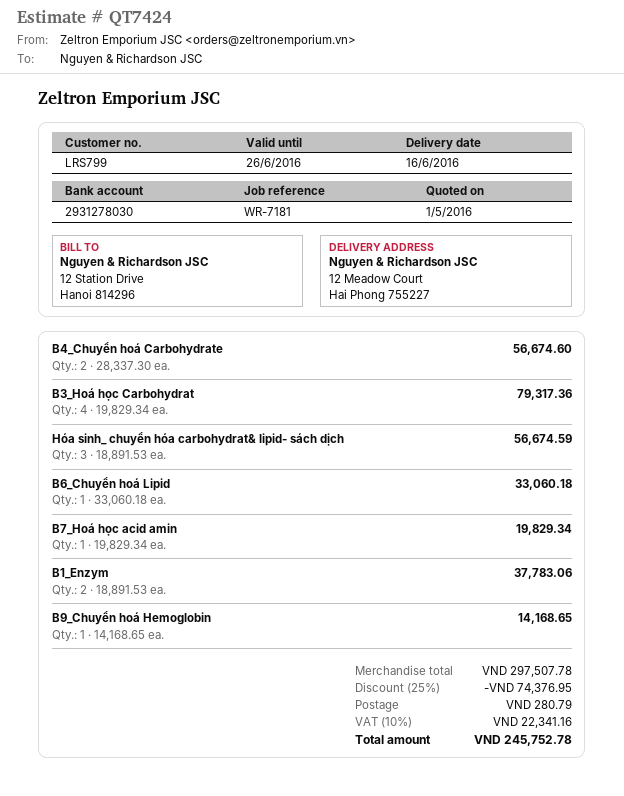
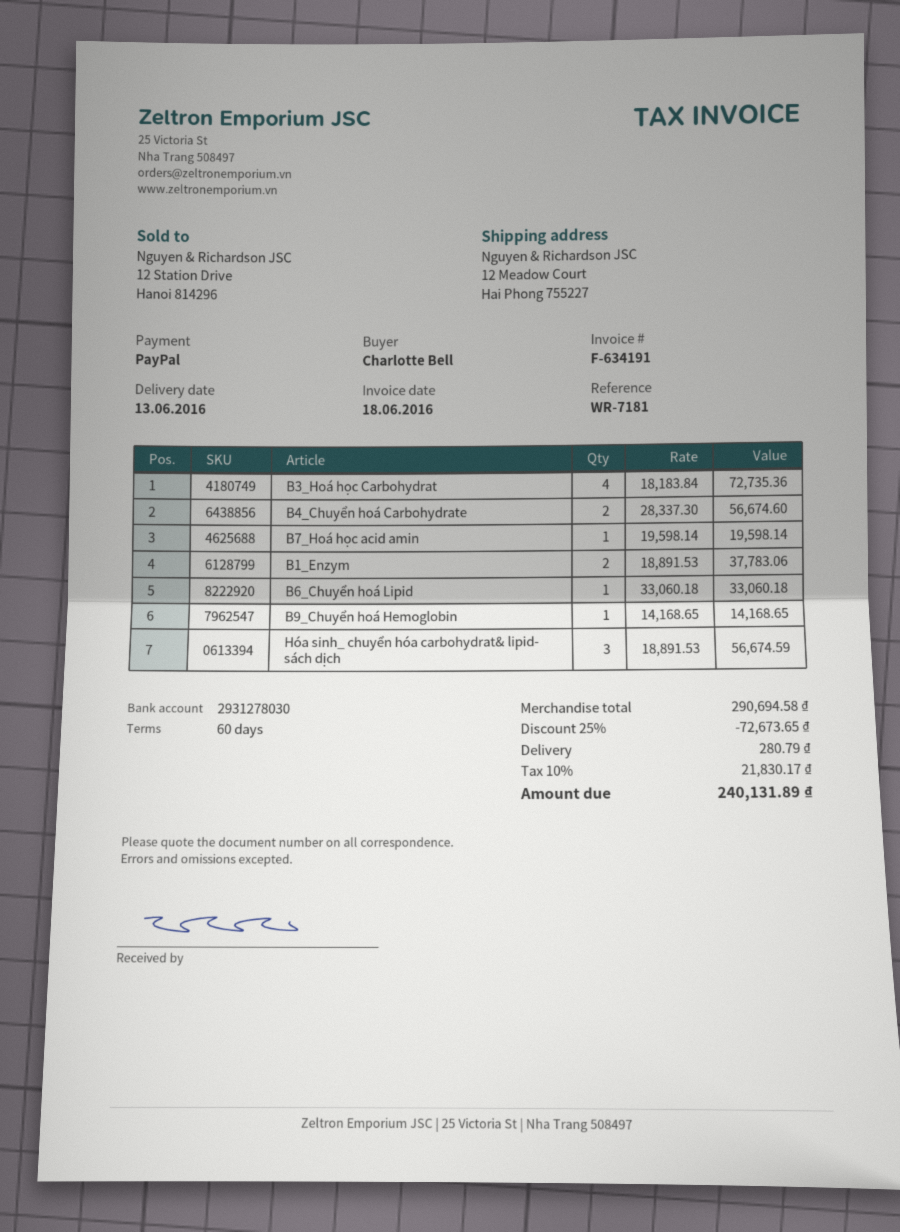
delivery date: 2016-06-16 -> 2016-06-13
B3_Hoá học Carbohydrat: 4 x 19829.34 = 79317.36 -> 4 x 18183.84 = 72735.36
B7_Hoá học acid amin: 1 x 19829.34 = 19829.34 -> 1 x 19598.14 = 19598.14
subtotal: 297507.78 -> 290694.58
discount: 25% = 74376.95 -> 25% = 72673.65
tax: 10% = 22341.16 -> 10% = 21830.17
total: 245752.78 -> 240131.89

